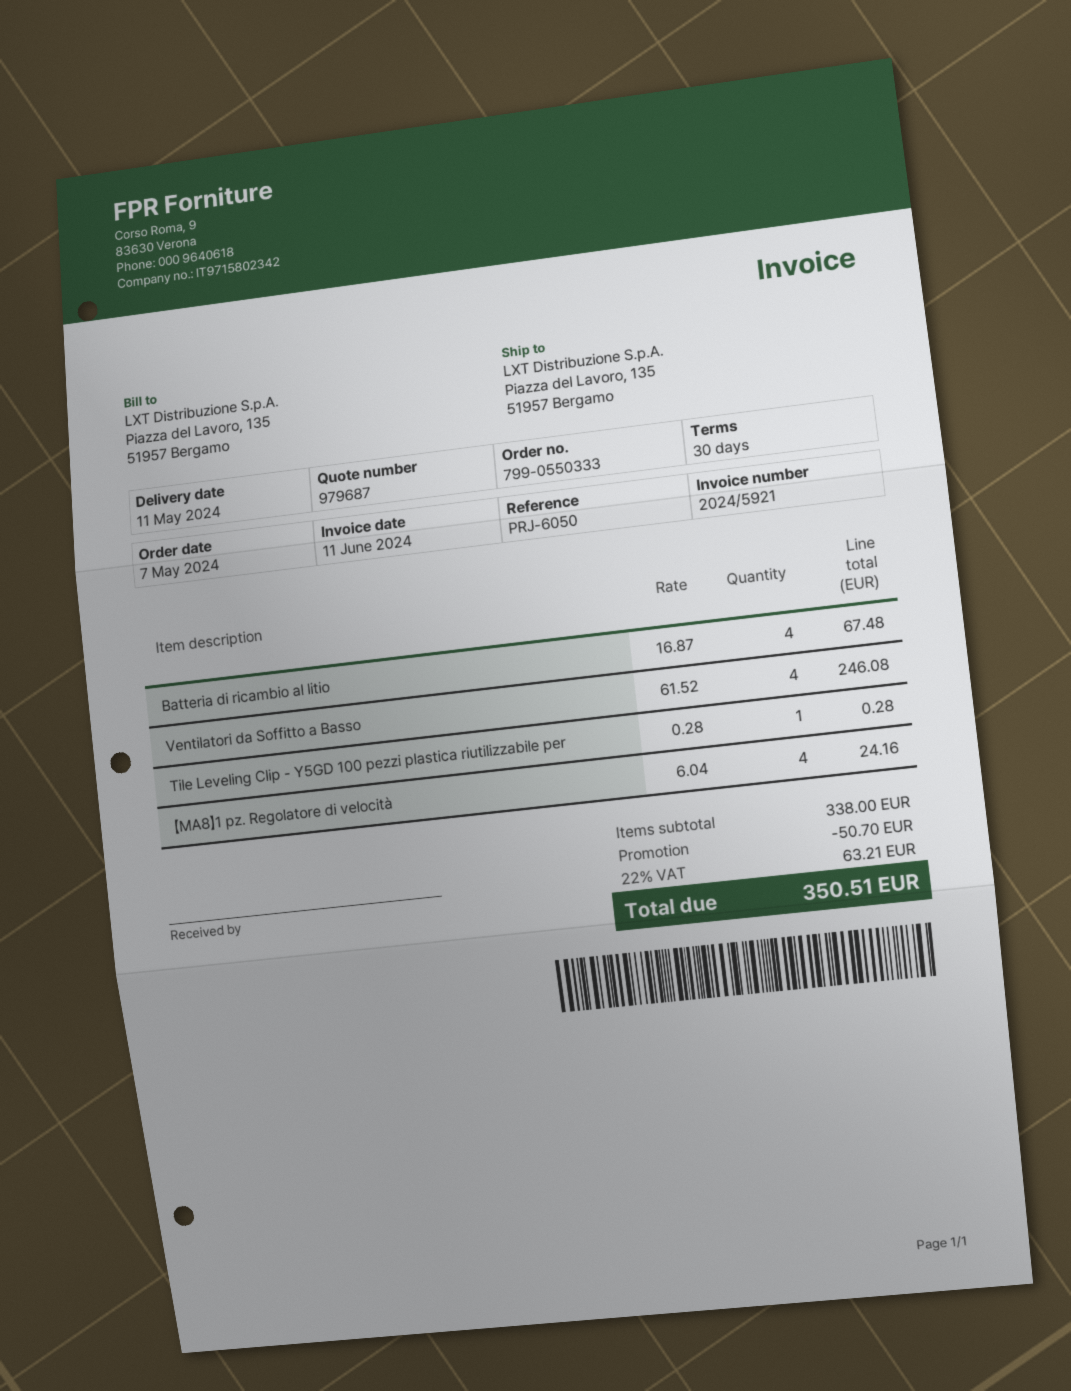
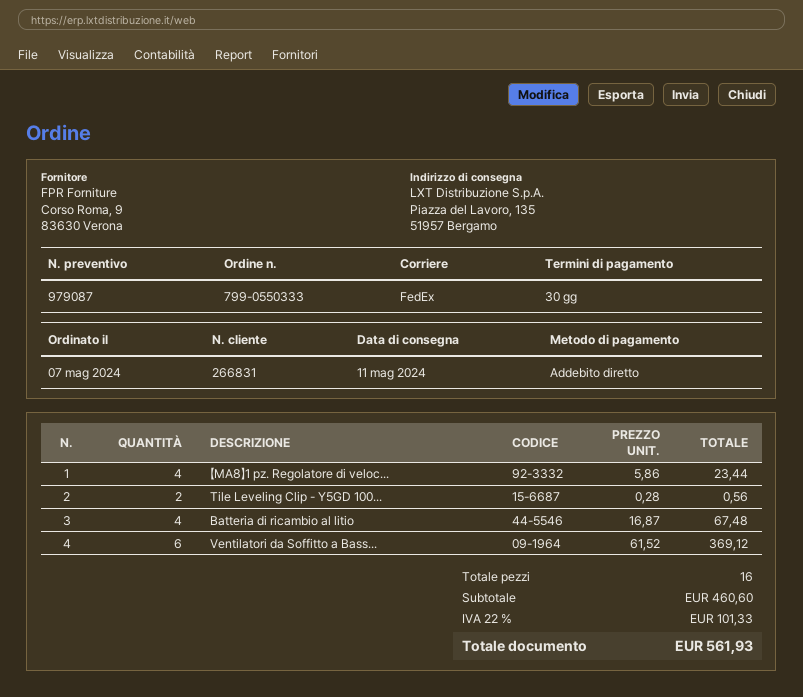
quote number: 979687 -> 979087
Ventilatori da Soffitto a Basso: 4 x 61.52 = 246.08 -> 6 x 61.52 = 369.12
Tile Leveling Clip - Y5GD 100 pezzi plastica riutilizzabile per: 1 x 0.28 = 0.28 -> 2 x 0.28 = 0.56
【MA8】1 pz. Regolatore di velocità: 4 x 6.04 = 24.16 -> 4 x 5.86 = 23.44
subtotal: 338.00 -> 460.60
discount: 50.70 -> none
tax: 22% = 63.21 -> 22% = 101.33
total: 350.51 -> 561.93

